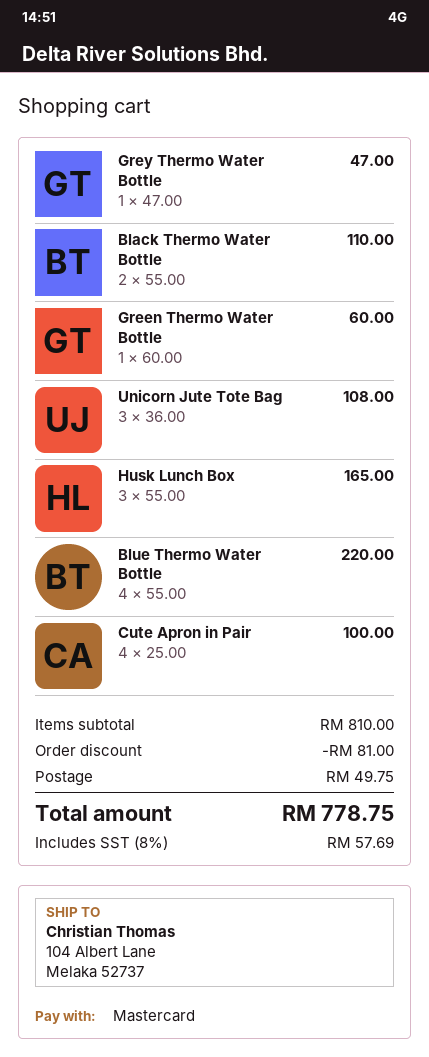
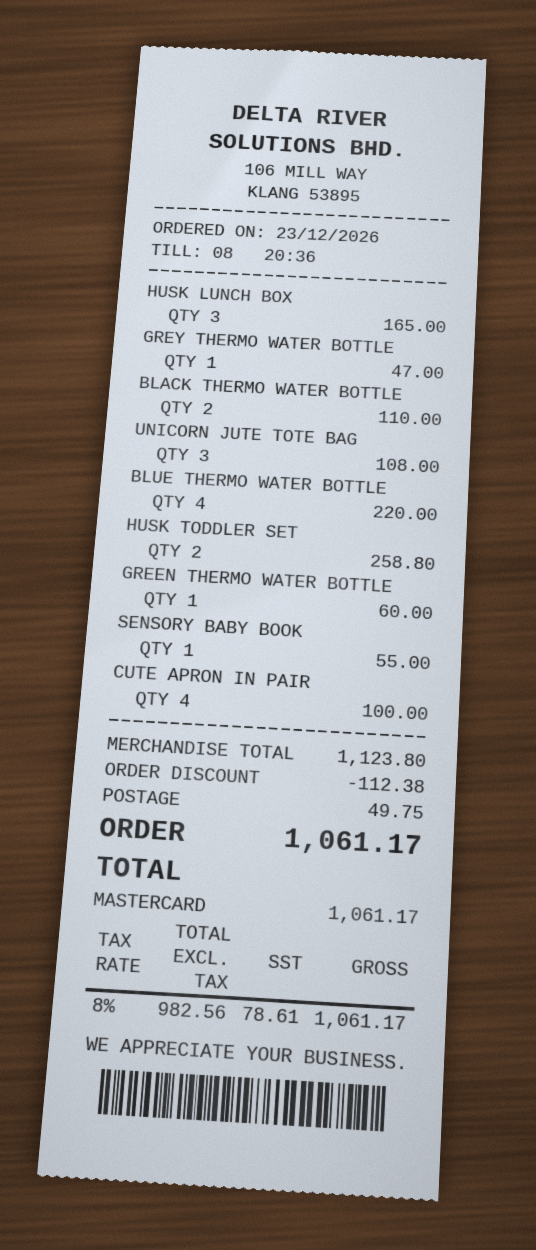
HUSK TODDLER SET: none -> 2 for 258.80
SENSORY BABY BOOK: none -> 1 for 55.00
subtotal: 810.00 -> 1123.80
discount: 81.00 -> 112.38
tax: 8% = 57.69 -> 8% = 78.61
total: 778.75 -> 1061.17

